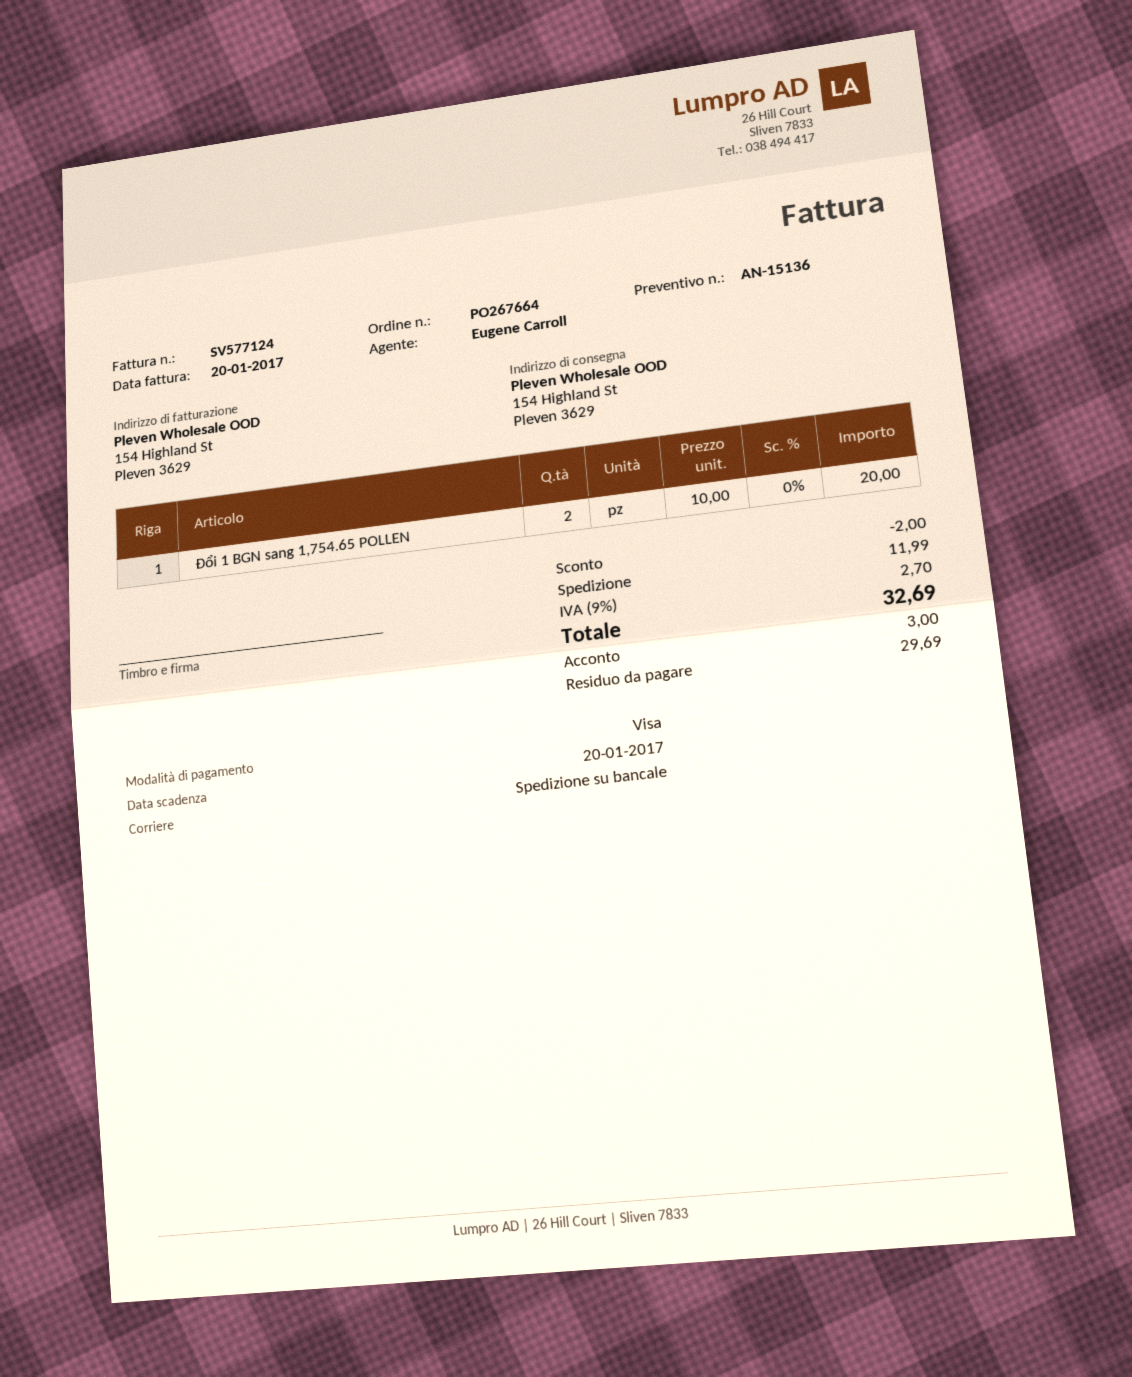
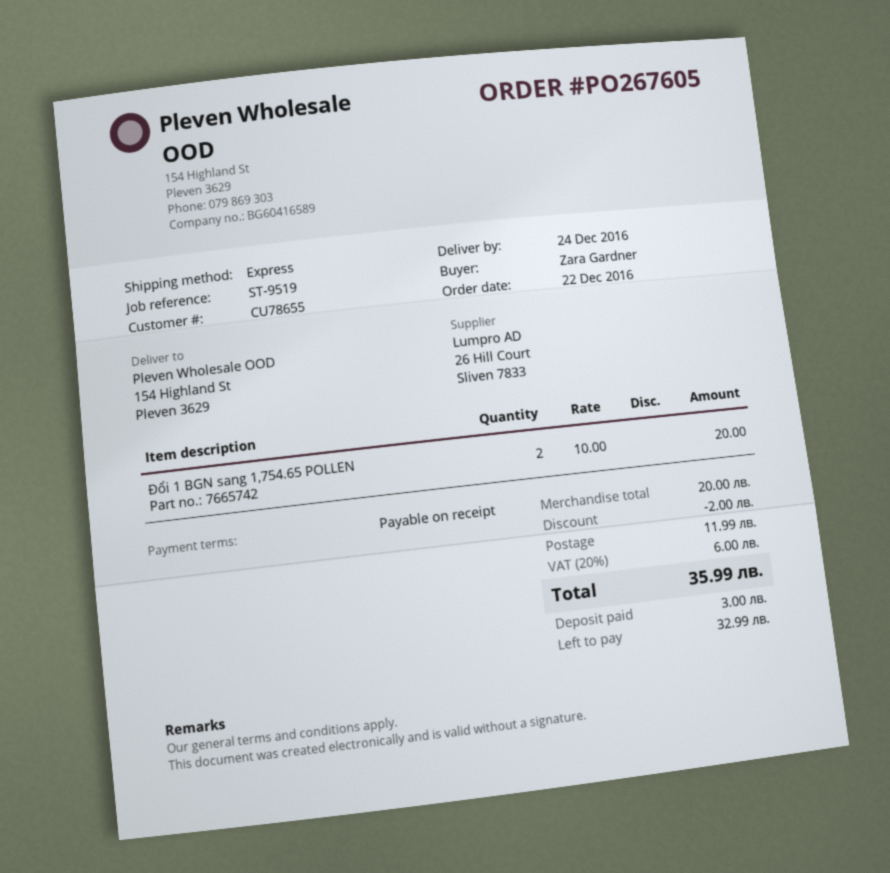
order number: PO267664 -> PO267605
shipping method: pallet freight -> express
tax: 9% = 2.70 -> 20% = 6.00
total: 32.69 -> 35.99
balance: 29.69 -> 32.99

